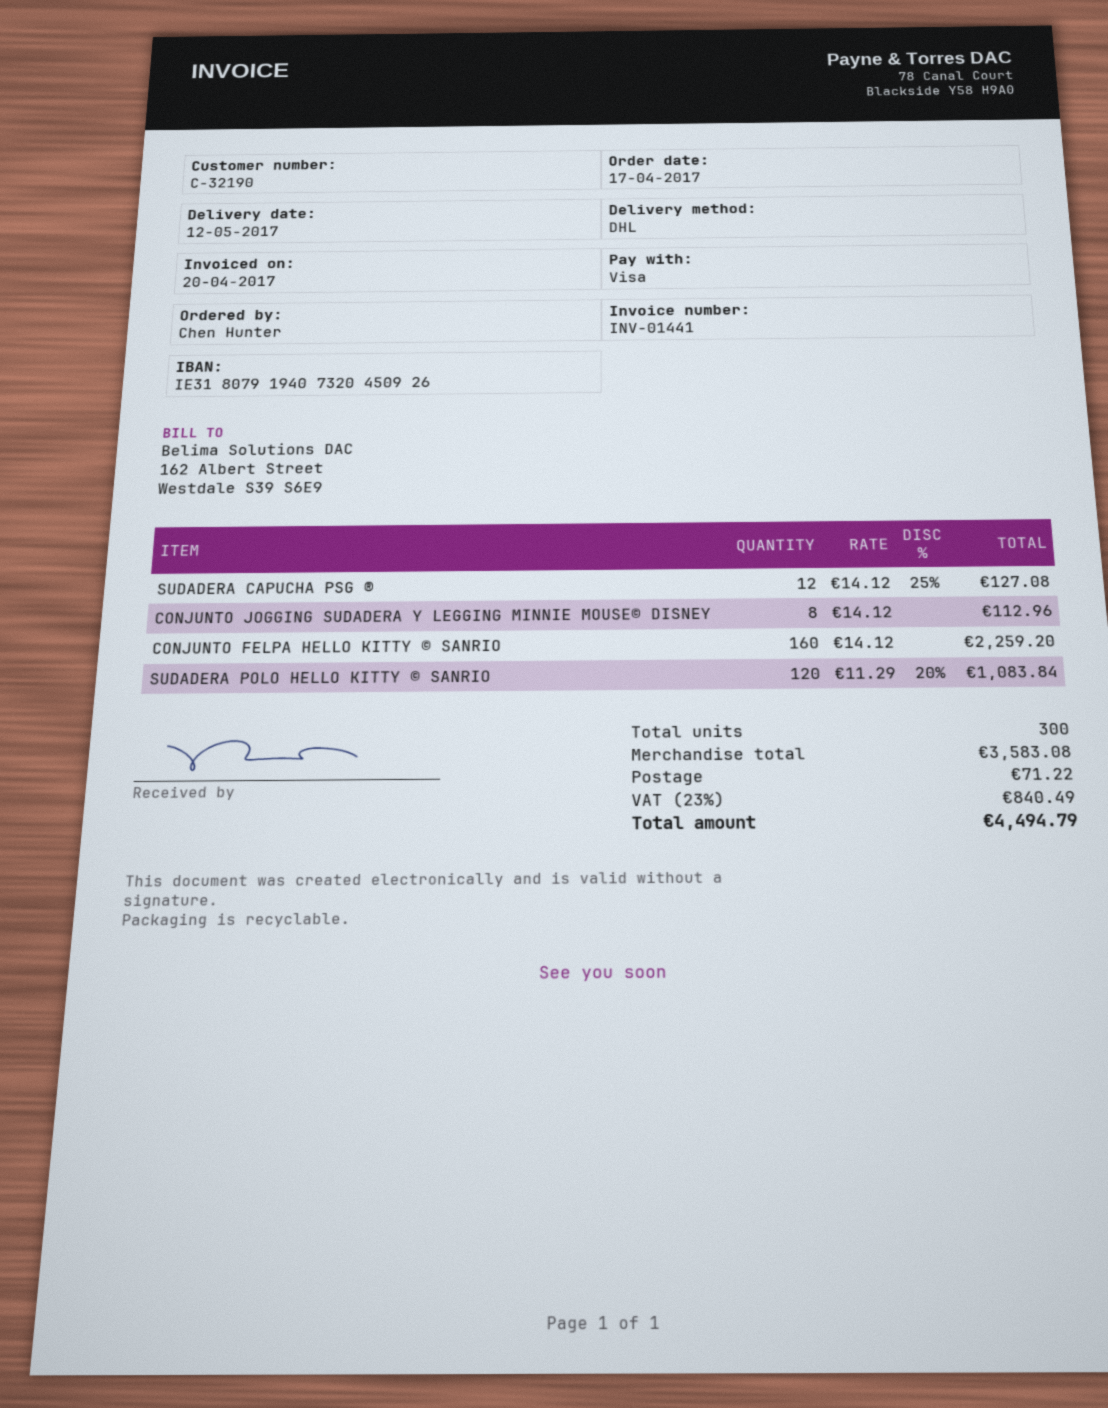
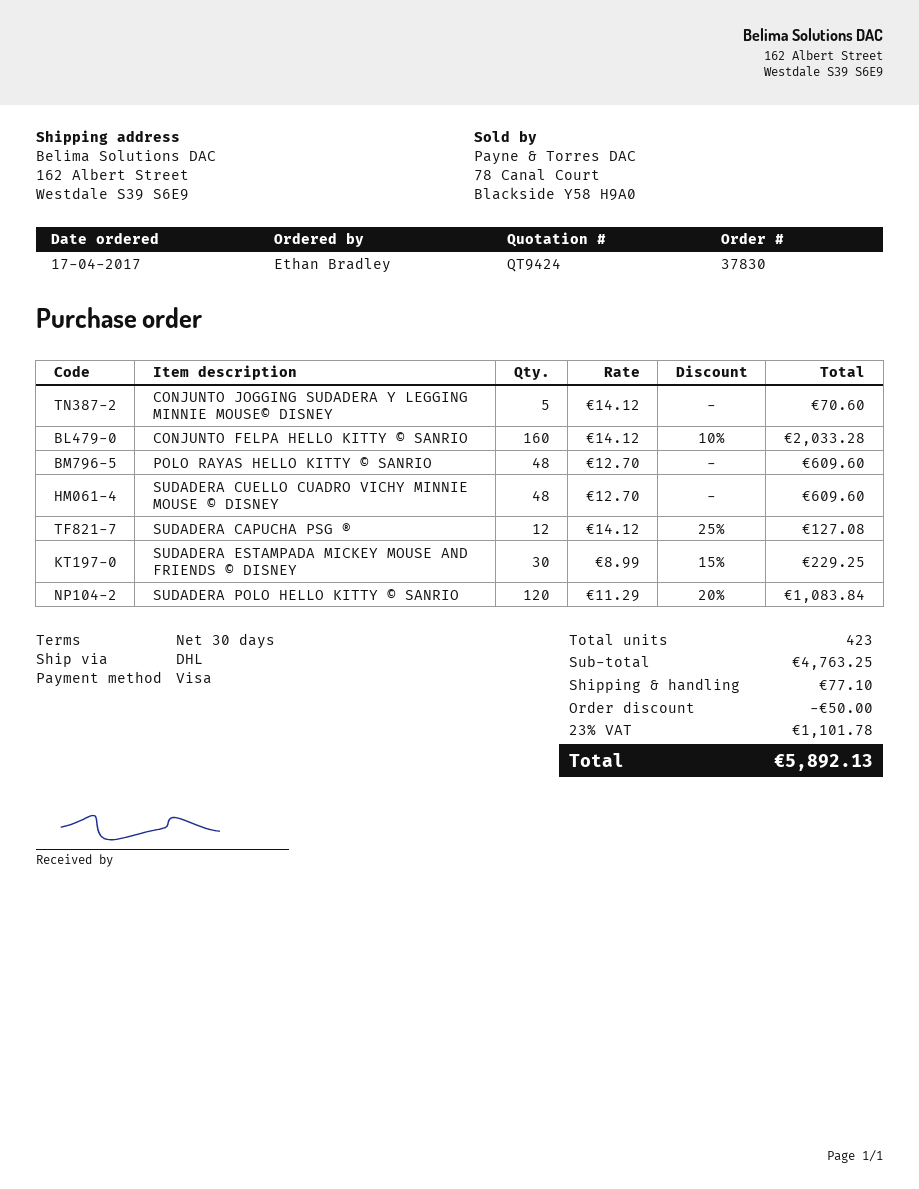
ordered by: Chen Hunter -> Ethan Bradley
CONJUNTO JOGGING SUDADERA Y LEGGING MINNIE MOUSE© DISNEY: 8 x 14.12 = 112.96 -> 5 x 14.12 = 70.60
CONJUNTO FELPA HELLO KITTY © SANRIO: 160 x 14.12 = 2259.20 -> 160 x 14.12 - 10% = 2033.28
POLO RAYAS HELLO KITTY © SANRIO: none -> 48 x 12.70 = 609.60
SUDADERA CUELLO CUADRO VICHY MINNIE MOUSE © DISNEY: none -> 48 x 12.70 = 609.60
SUDADERA ESTAMPADA MICKEY MOUSE AND FRIENDS © DISNEY: none -> 30 x 8.99 - 15% = 229.25
total quantity: 300 -> 423
subtotal: 3583.08 -> 4763.25
discount: none -> 50.00
shipping: 71.22 -> 77.10
tax: 23% = 840.49 -> 23% = 1101.78
total: 4494.79 -> 5892.13

